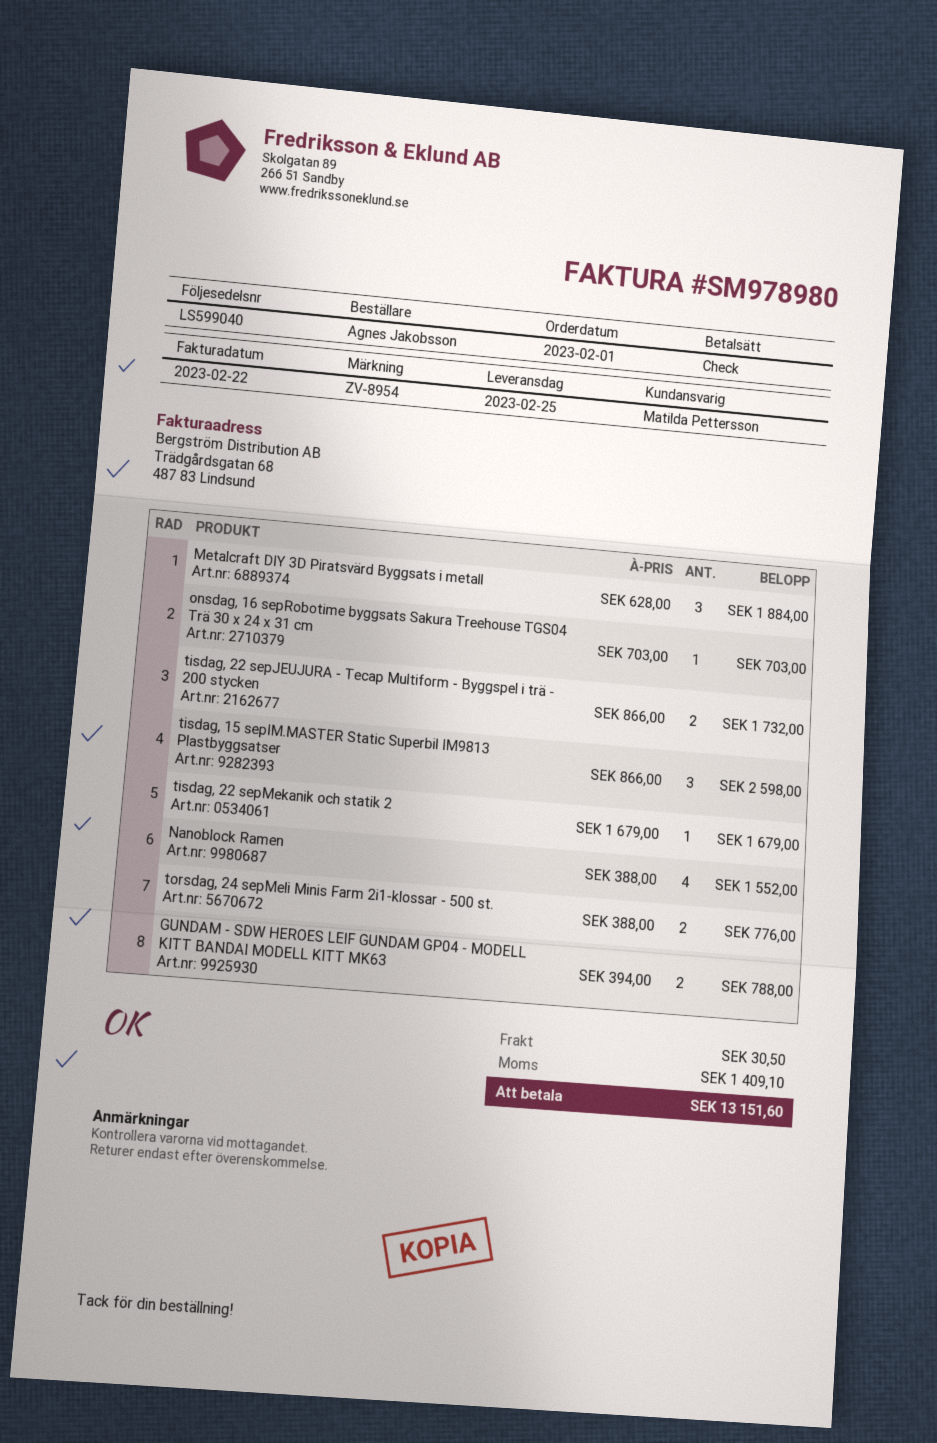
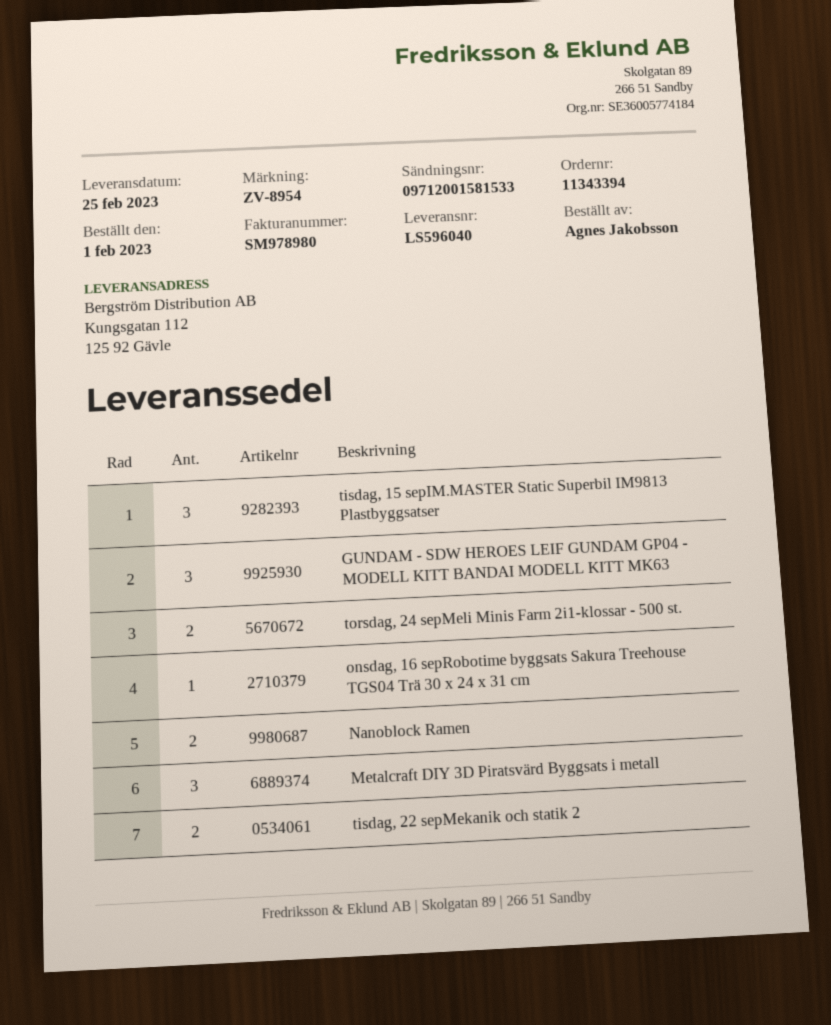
delivery note number: LS599040 -> LS596040
tisdag, 22 sepJEUJURA - Tecap Multiform - Byggspel i trä - 200 stycken: 2 -> none
tisdag, 22 sepMekanik och statik 2: 1 -> 2
Nanoblock Ramen: 4 -> 2
GUNDAM - SDW HEROES LEIF GUNDAM GP04 - MODELL KITT BANDAI MODELL KITT MK63: 2 -> 3

